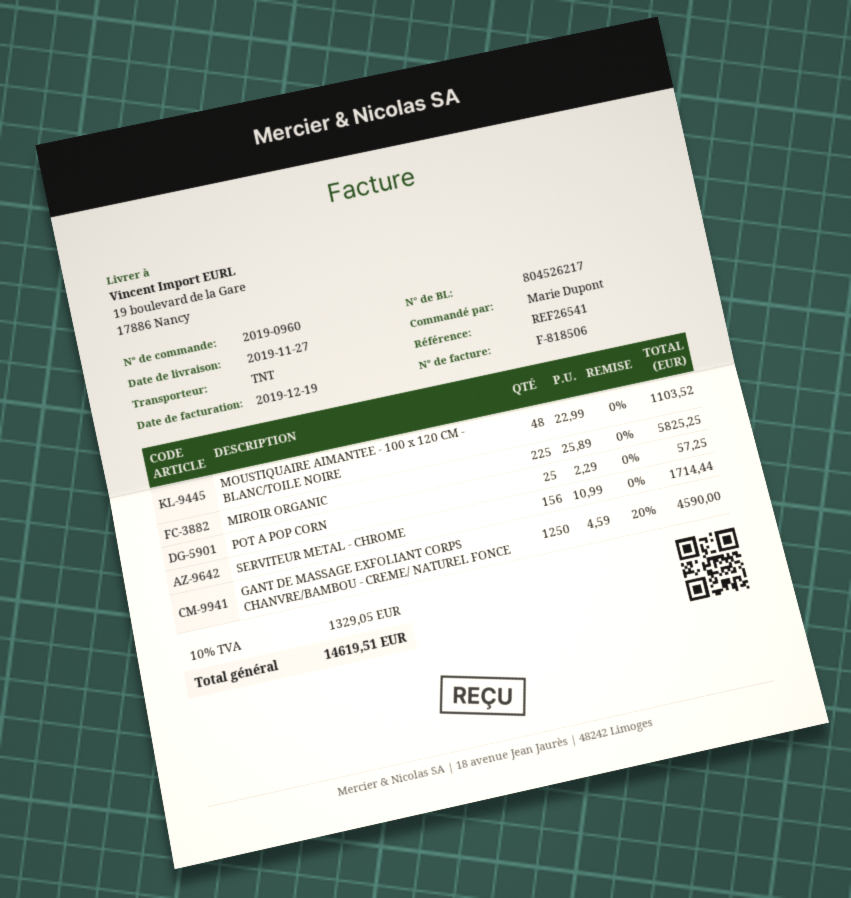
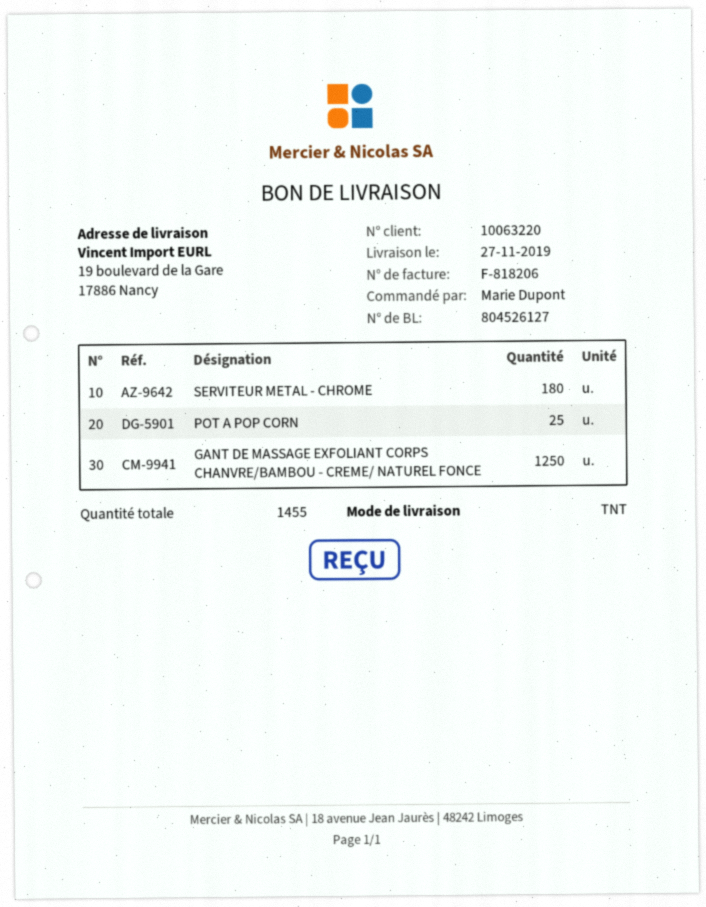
delivery note number: 804526217 -> 804526127
invoice number: F-818506 -> F-818206
MOUSTIQUAIRE AIMANTEE - 100 x 120 CM - BLANC/TOILE NOIRE: 48 -> none
MIROIR ORGANIC: 225 -> none
SERVITEUR METAL - CHROME: 156 -> 180

